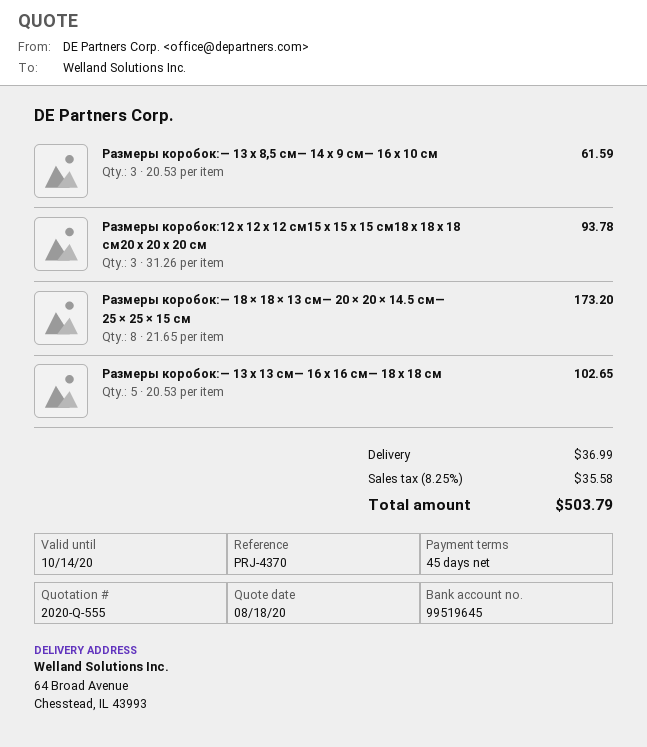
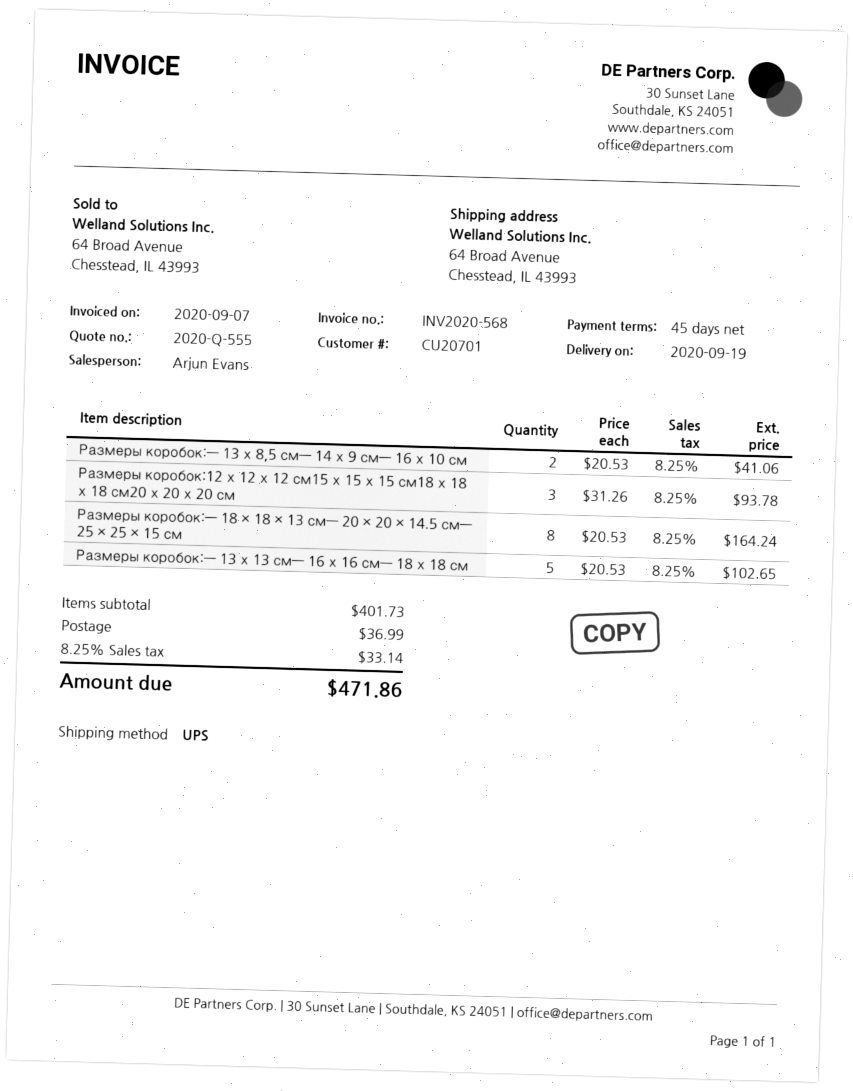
Размеры коробок:— 13 х 8,5 см— 14 х 9 см— 16 х 10 см: 3 x 20.53 = 61.59 -> 2 x 20.53 = 41.06
Размеры коробок:— 18 × 18 × 13 см— 20 × 20 × 14.5 см— 25 × 25 × 15 см: 8 x 21.65 = 173.20 -> 8 x 20.53 = 164.24
tax: 8.25% = 35.58 -> 8.25% = 33.14
total: 503.79 -> 471.86

